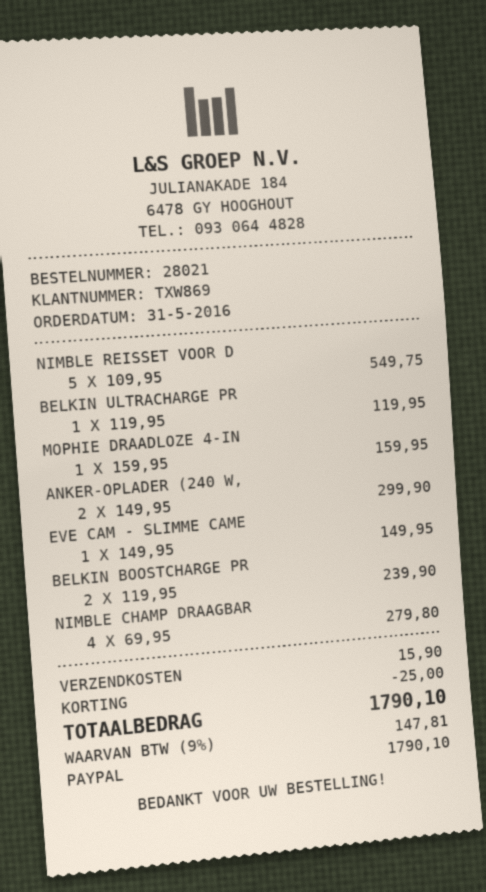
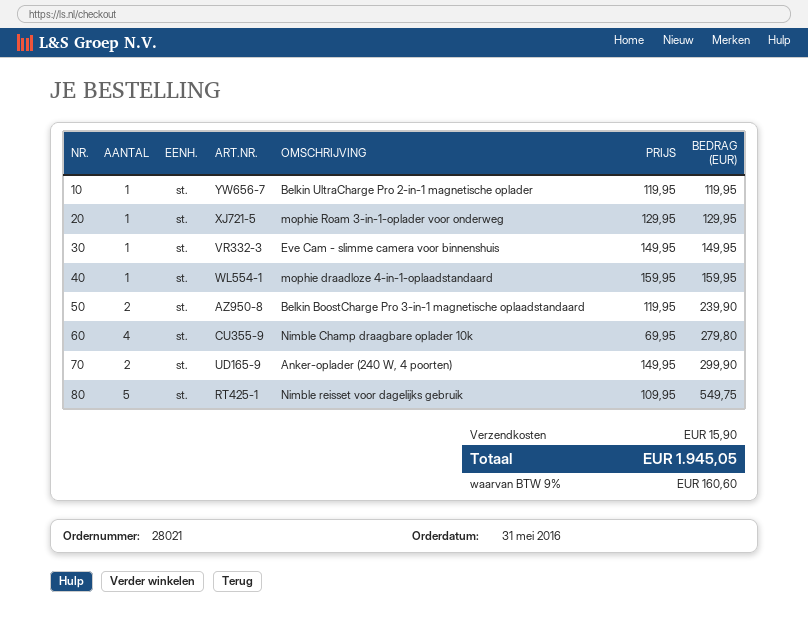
mophie Roam 3-in-1-oplader voor onderweg: none -> 1 x 129.95 = 129.95
discount: 25.00 -> none
tax: 9% = 147.81 -> 9% = 160.60
total: 1790.10 -> 1945.05

